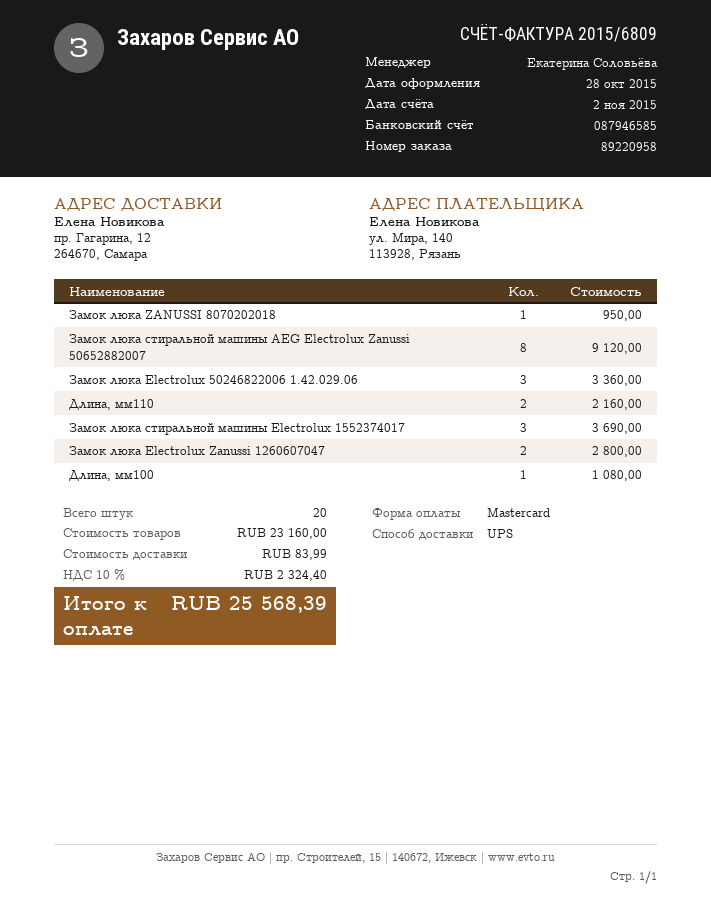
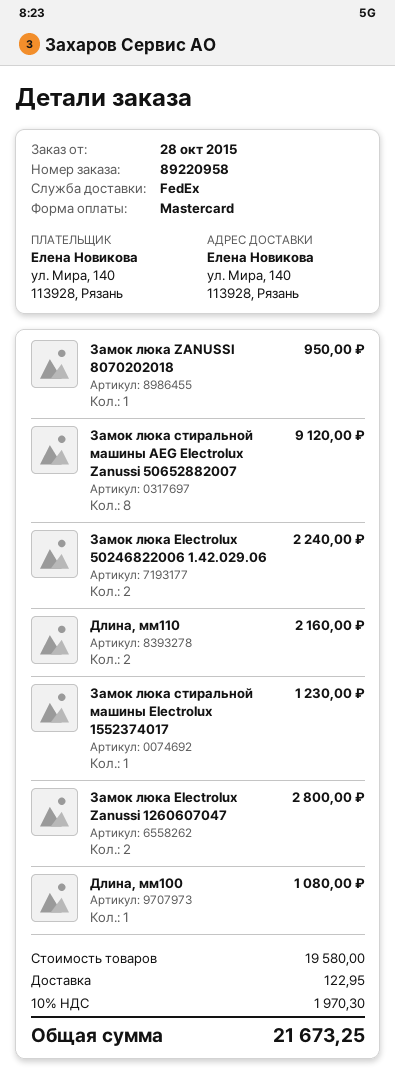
shipping method: UPS -> FedEx
ship to: пр. Гагарина, 12, 264670, Самара -> ул. Мира, 140, 113928, Рязань
Замок люка Electrolux 50246822006 1.42.029.06: 3 for 3360.00 -> 2 for 2240.00
Замок люка стиральной машины Electrolux 1552374017: 3 for 3690.00 -> 1 for 1230.00
subtotal: 23160.00 -> 19580.00
shipping: 83.99 -> 122.95
tax: 10% = 2324.40 -> 10% = 1970.30
total: 25568.39 -> 21673.25

